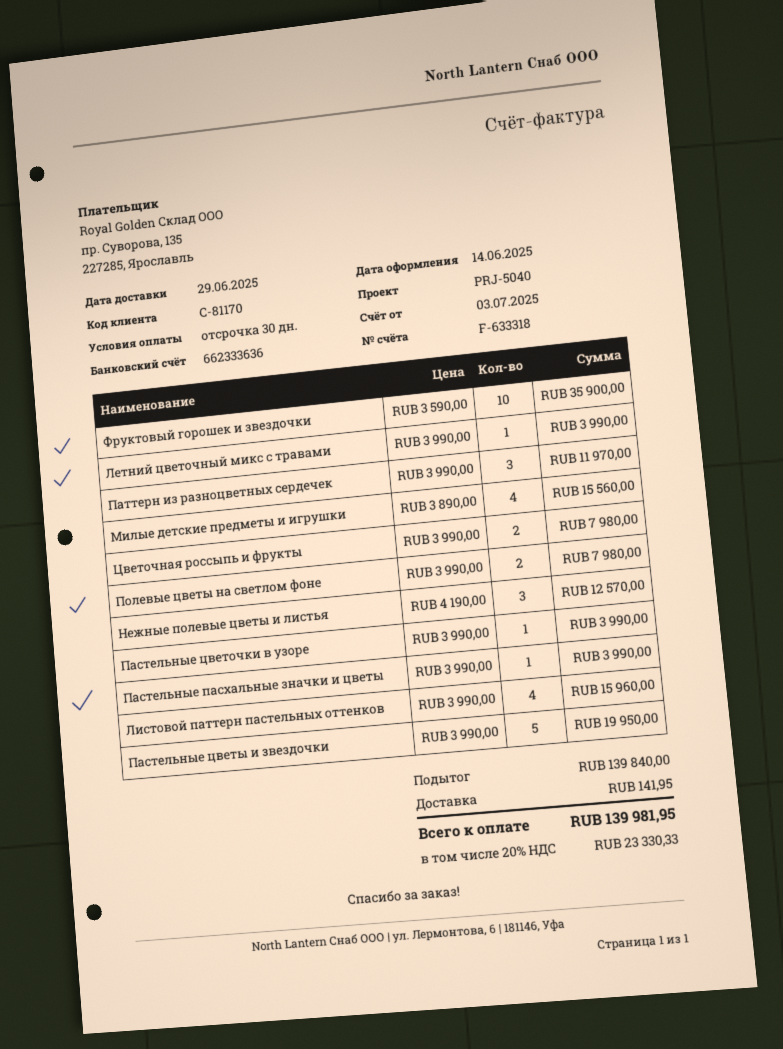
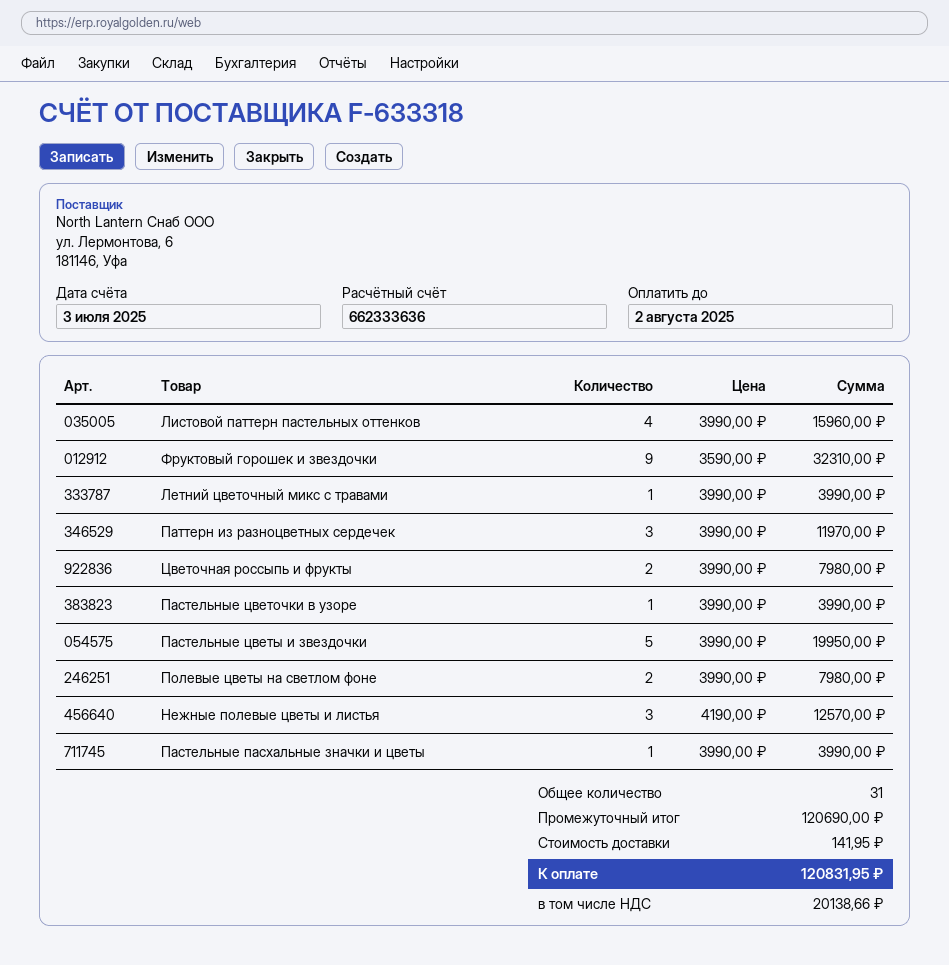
Фруктовый горошек и звездочки: 10 x 3590.00 = 35900.00 -> 9 x 3590.00 = 32310.00
Милые детские предметы и игрушки: 4 x 3890.00 = 15560.00 -> none
subtotal: 139840.00 -> 120690.00
tax: 23330.33 -> 20138.66
total: 139981.95 -> 120831.95

